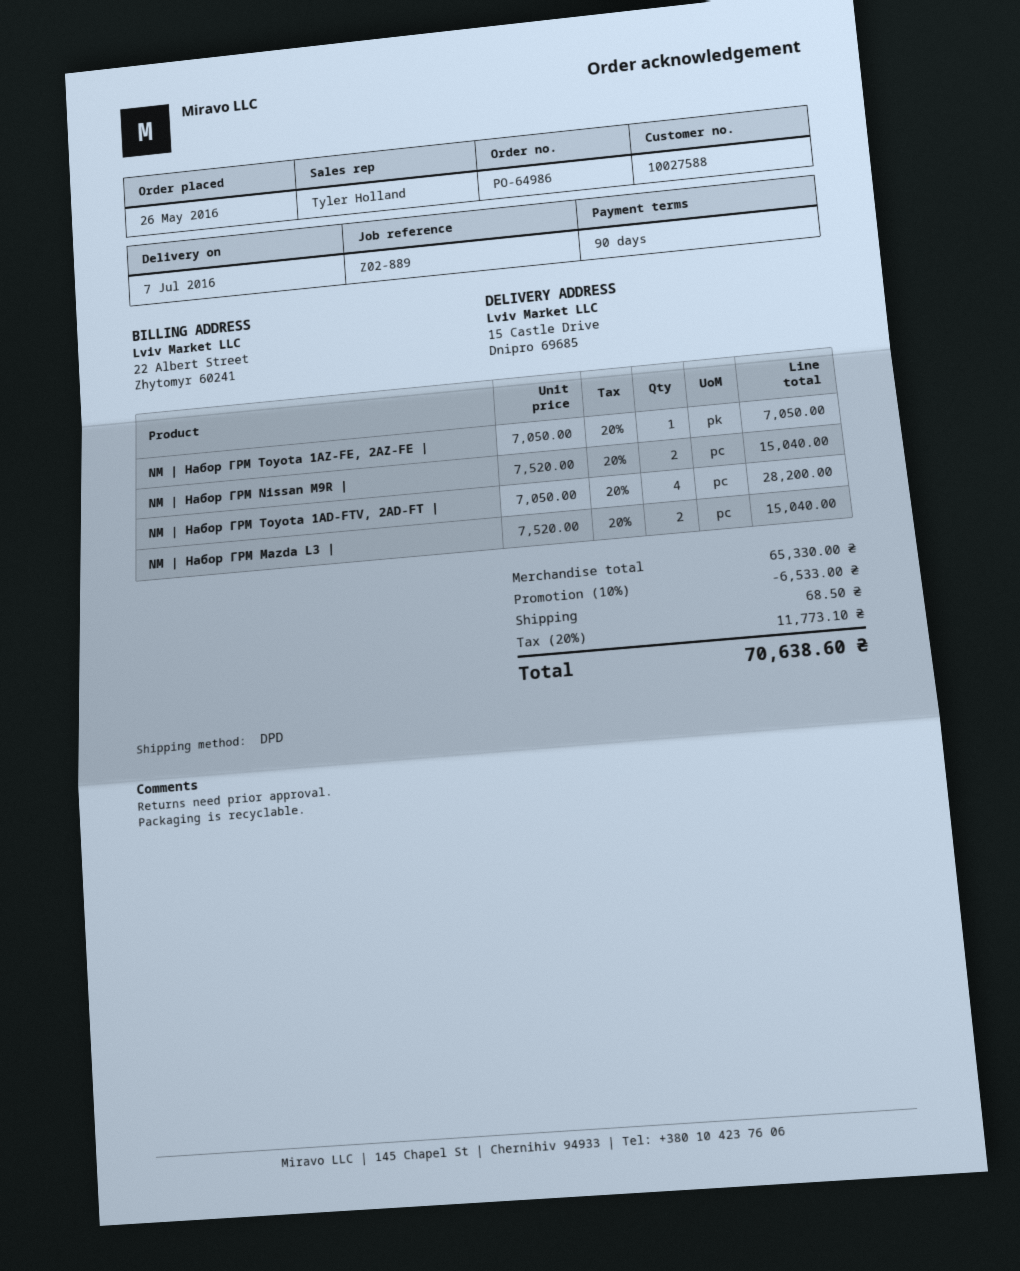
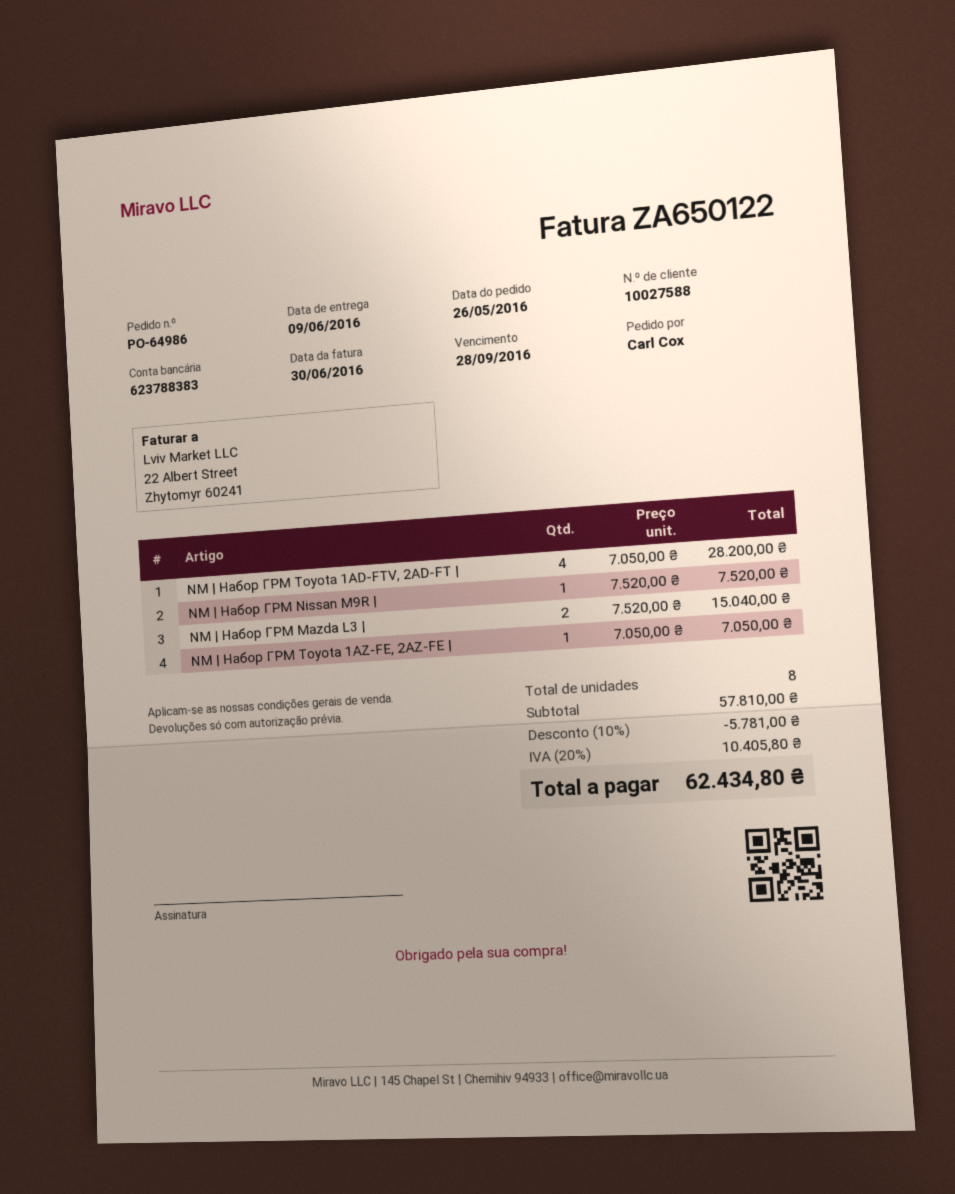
delivery date: 2016-07-07 -> 2016-06-09
NM | Набор ГРМ Nissan M9R |: 2 x 7520.00 = 15040.00 -> 1 x 7520.00 = 7520.00
subtotal: 65330.00 -> 57810.00
discount: 10% = 6533.00 -> 10% = 5781.00
shipping: 68.50 -> none
tax: 20% = 11773.10 -> 20% = 10405.80
total: 70638.60 -> 62434.80

